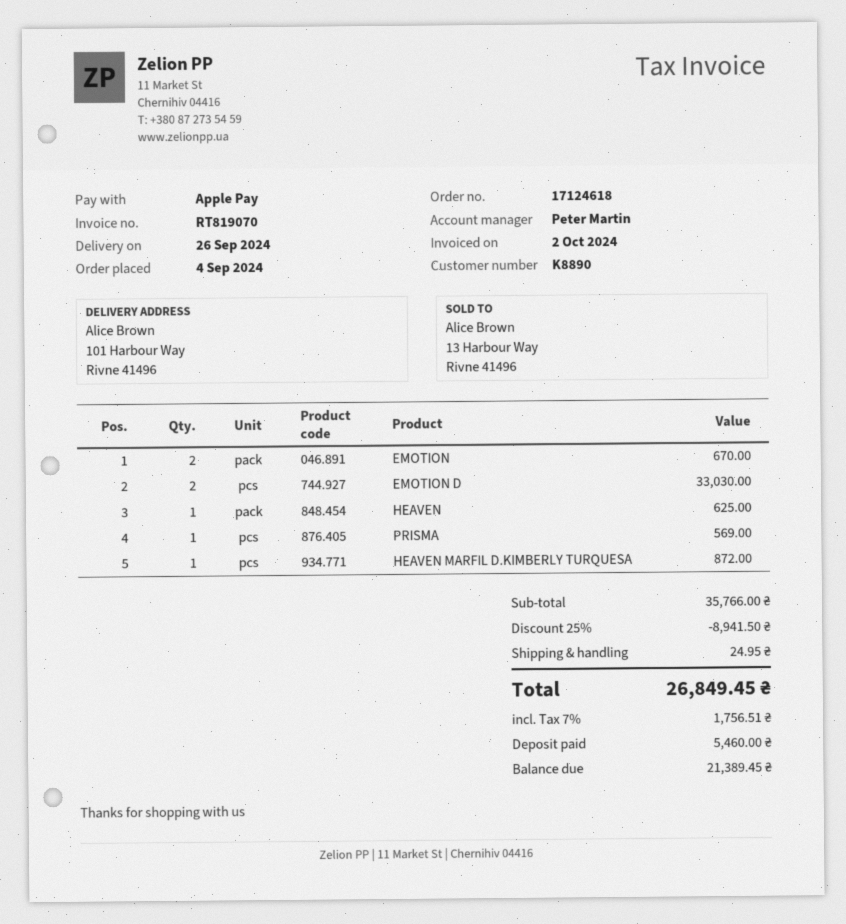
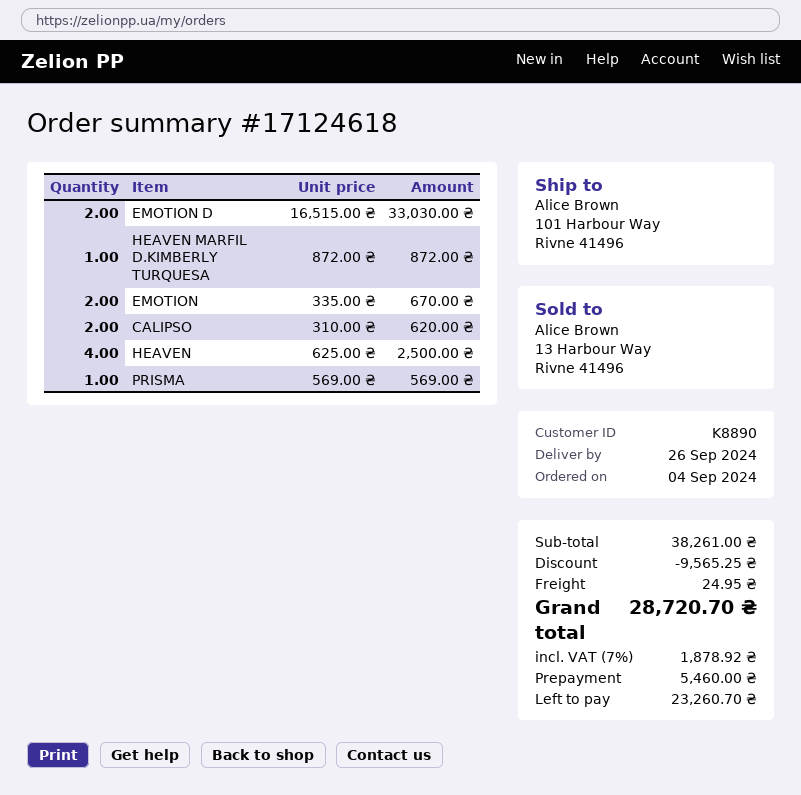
HEAVEN: 1 for 625.00 -> 4 for 2500.00
CALIPSO: none -> 2 for 620.00
subtotal: 35766.00 -> 38261.00
discount: 8941.50 -> 9565.25
tax: 7% = 1756.51 -> 7% = 1878.92
total: 26849.45 -> 28720.70
balance: 21389.45 -> 23260.70

